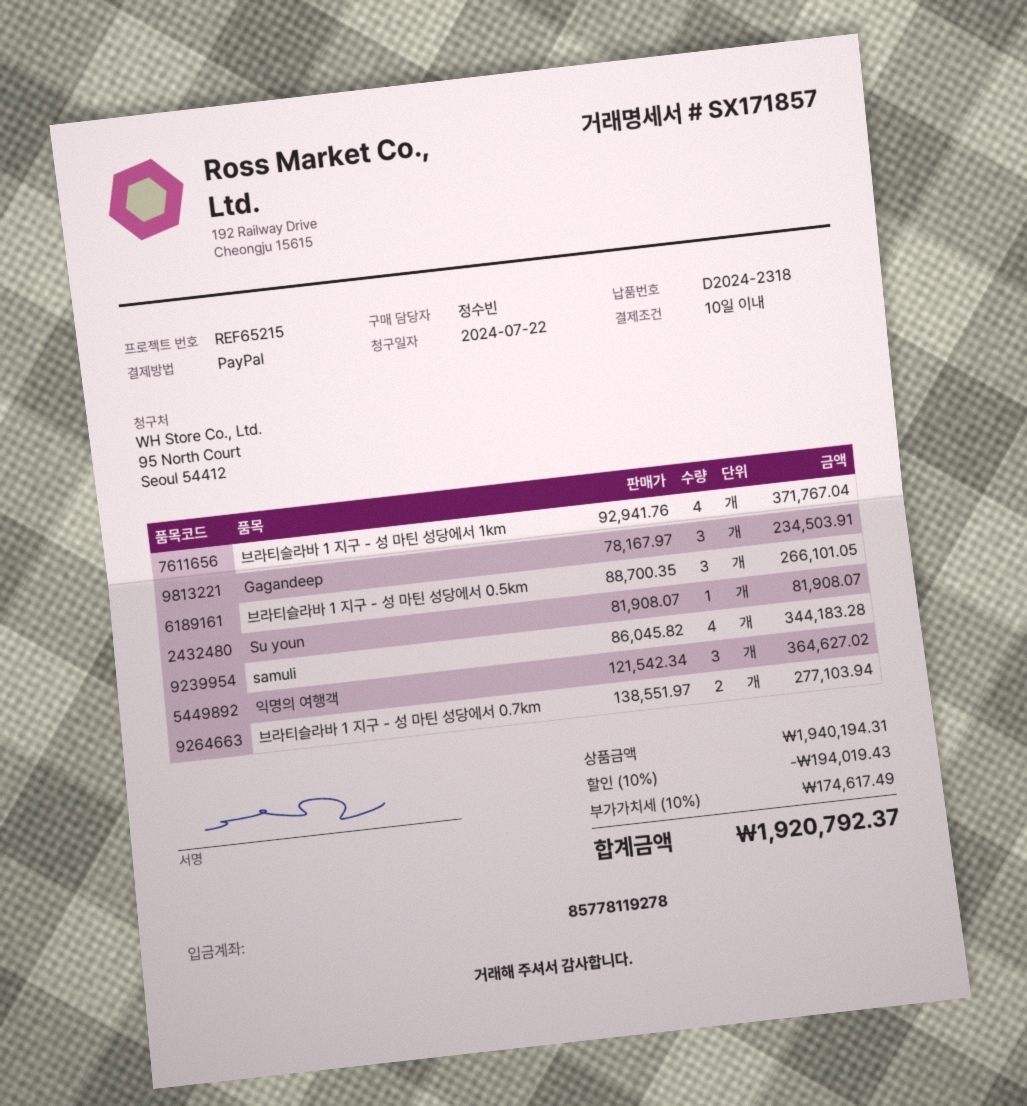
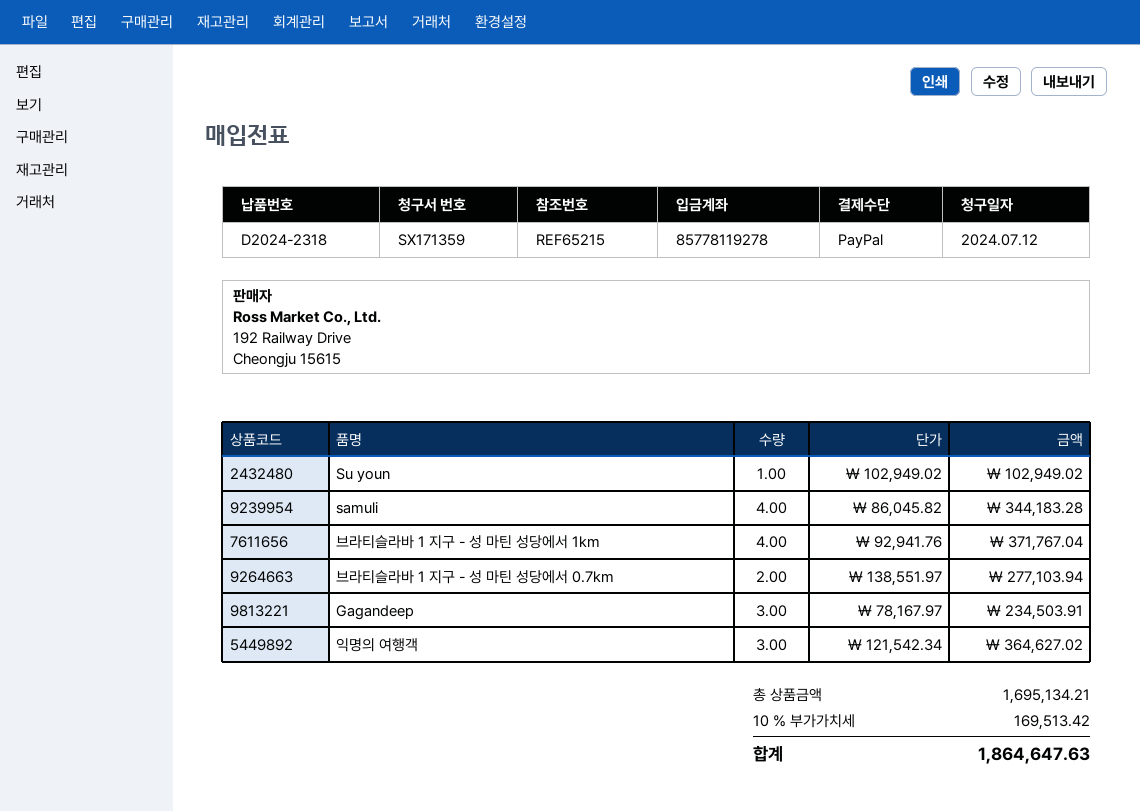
invoice number: SX171857 -> SX171359
invoice date: 2024-07-22 -> 2024-07-12
브라티슬라바 1 지구 - 성 마틴 성당에서 0.5km: 3 x 88700.35 = 266101.05 -> none
Su youn: 1 x 81908.07 = 81908.07 -> 1 x 102949.02 = 102949.02
subtotal: 1940194.31 -> 1695134.21
discount: 10% = 194019.43 -> none
tax: 10% = 174617.49 -> 10% = 169513.42
total: 1920792.37 -> 1864647.63

